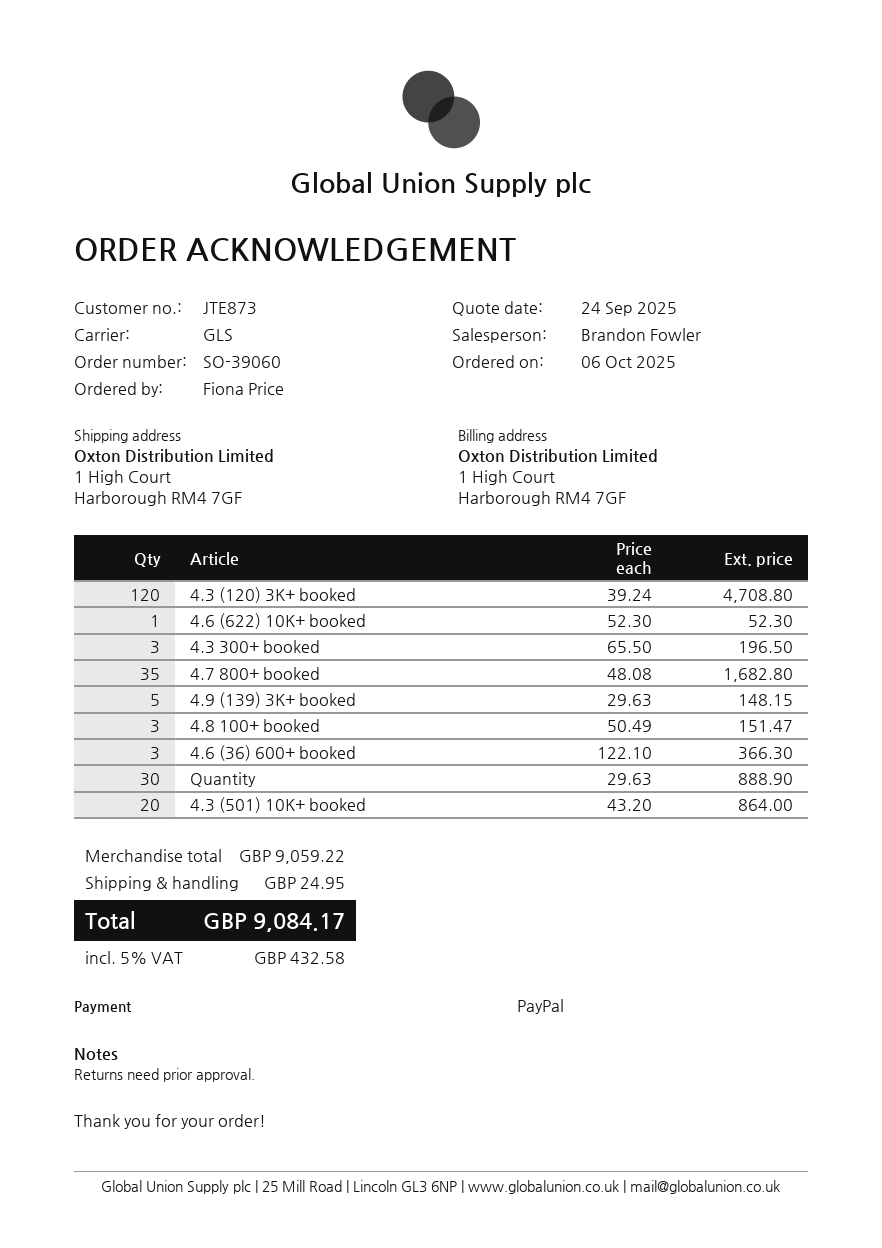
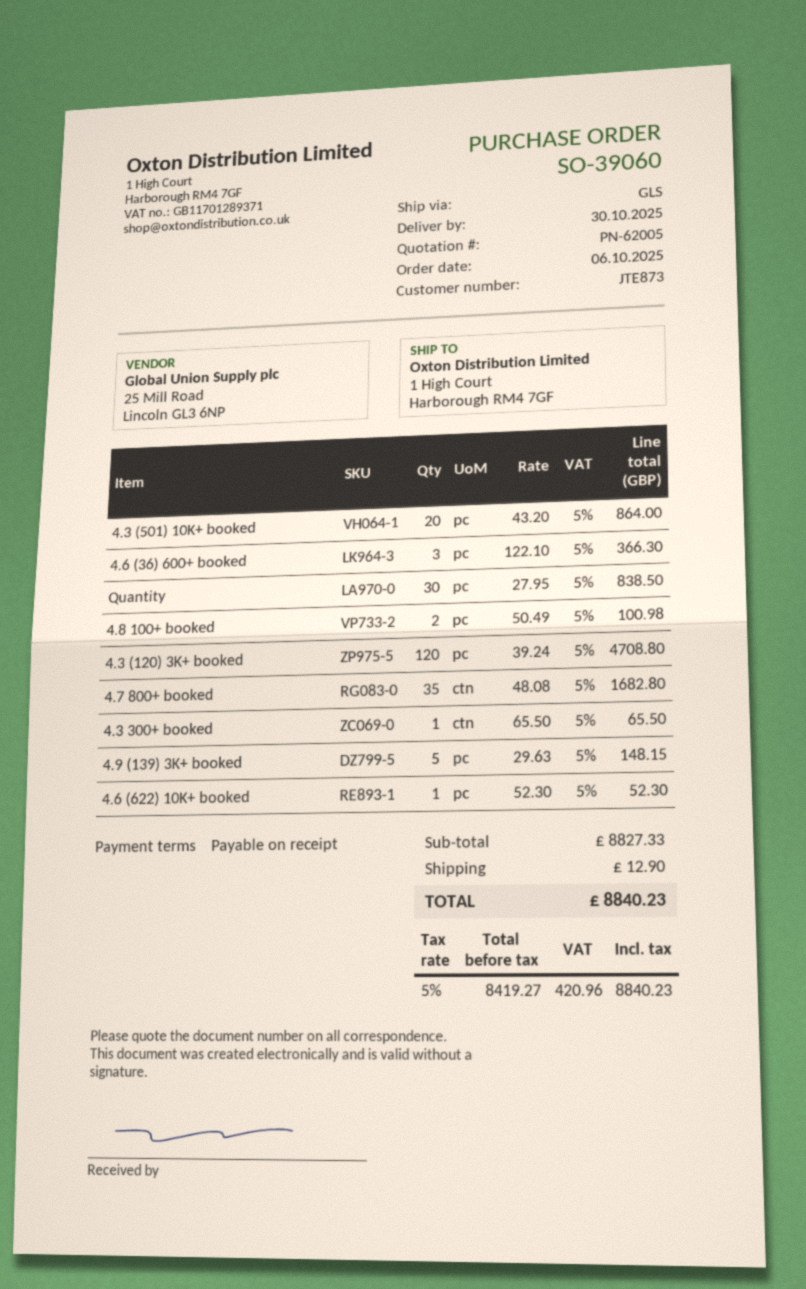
4.3 300+ booked: 3 x 65.50 = 196.50 -> 1 x 65.50 = 65.50
4.8 100+ booked: 3 x 50.49 = 151.47 -> 2 x 50.49 = 100.98
Quantity: 30 x 29.63 = 888.90 -> 30 x 27.95 = 838.50
subtotal: 9059.22 -> 8827.33
shipping: 24.95 -> 12.90
tax: 5% = 432.58 -> 5% = 420.96
total: 9084.17 -> 8840.23

